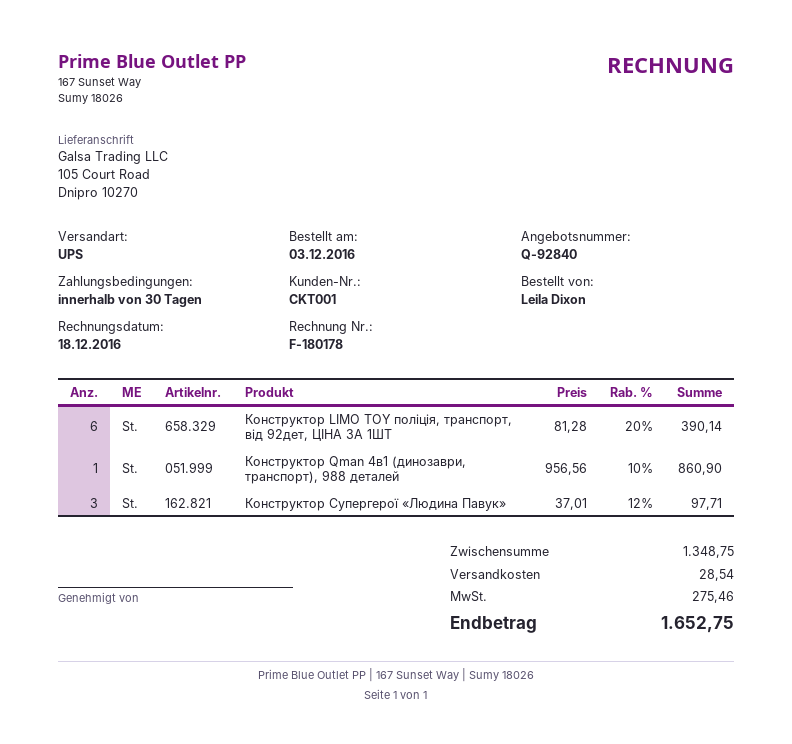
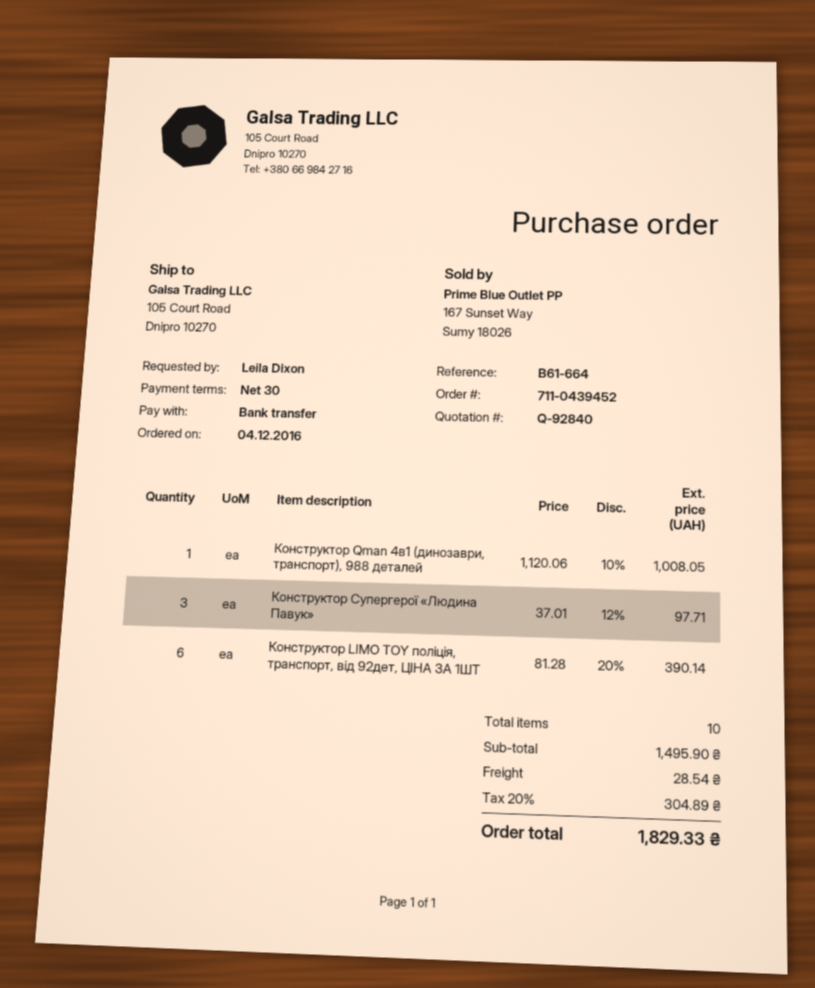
order date: 2016-12-03 -> 2016-12-04
Конструктор Qman 4в1 (динозаври, транспорт), 988 деталей: 1 x 956.56 - 10% = 860.90 -> 1 x 1120.06 - 10% = 1008.05
subtotal: 1348.75 -> 1495.90
tax: 275.46 -> 304.89
total: 1652.75 -> 1829.33

